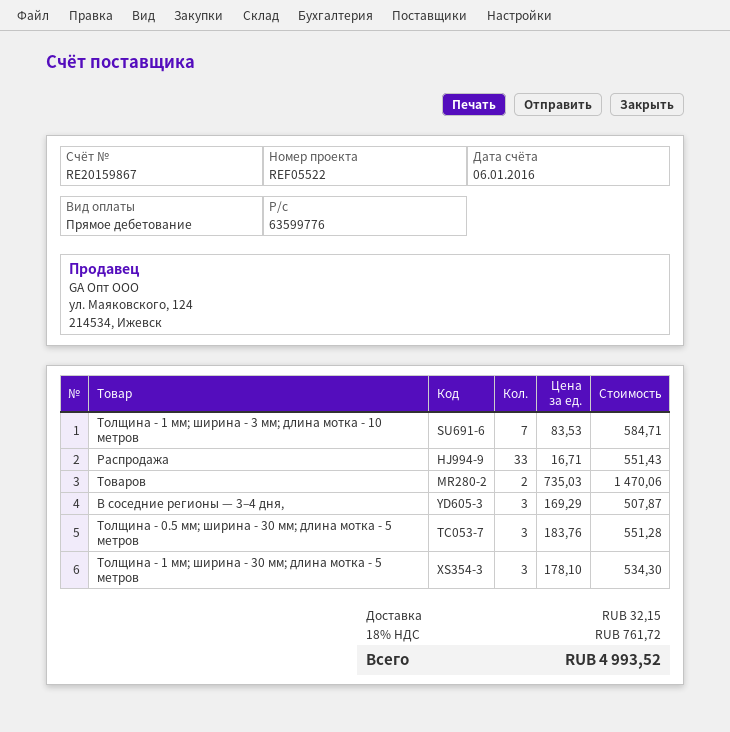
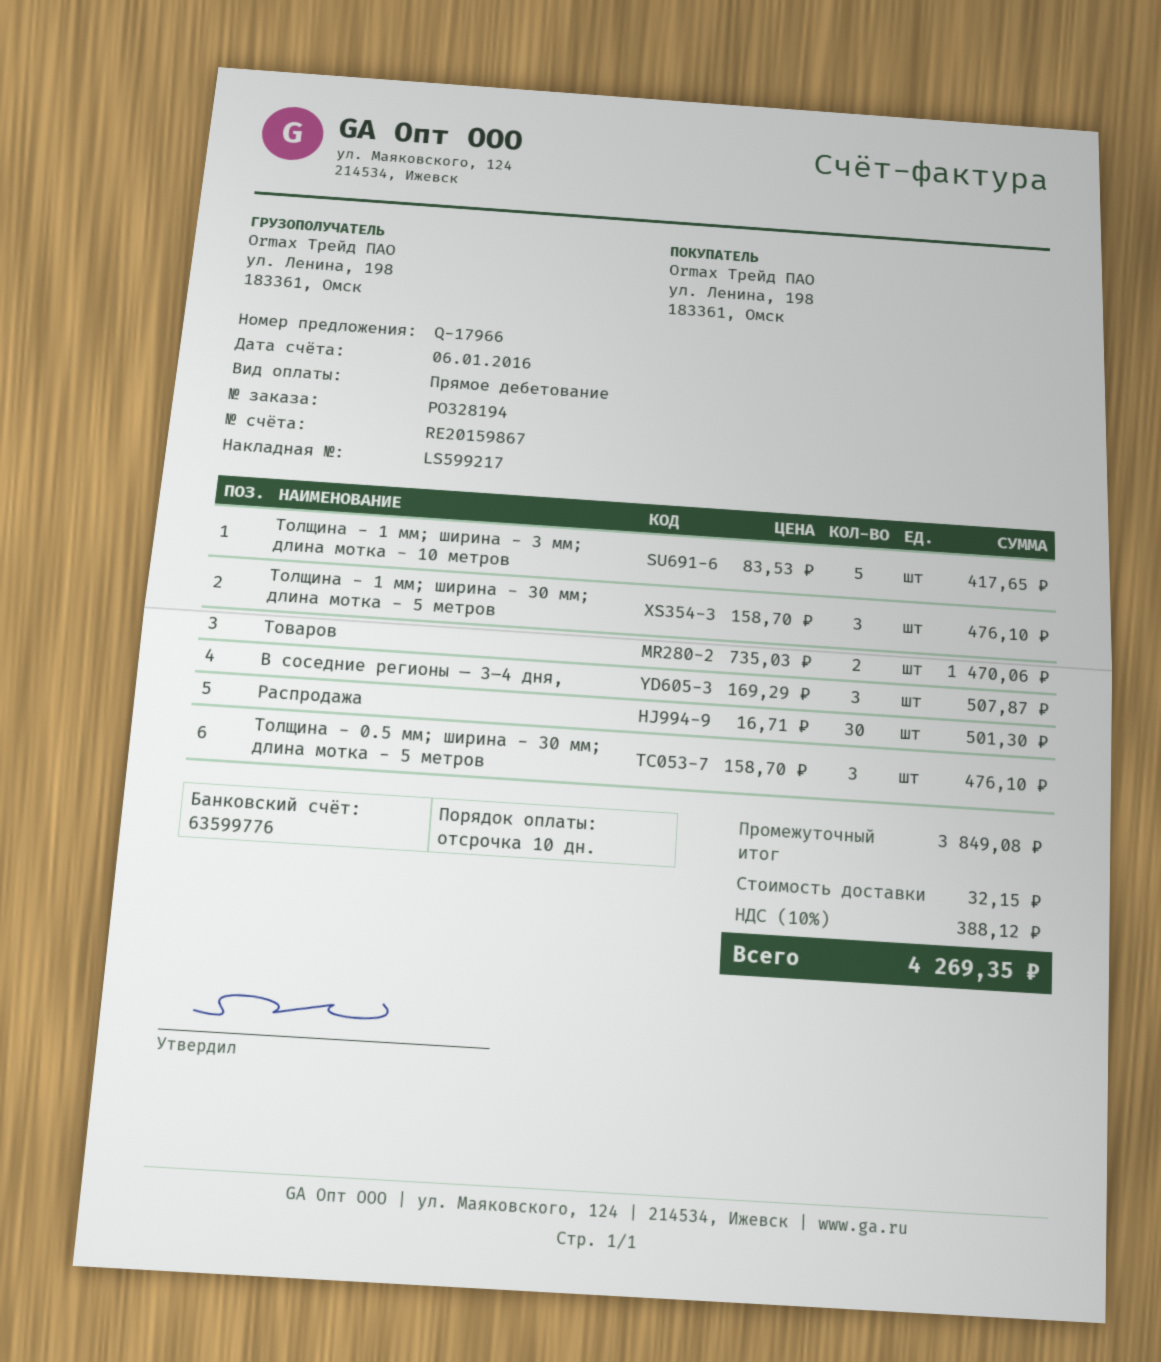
Толщина - 1 мм; ширина - 3 мм; длина мотка - 10 метров: 7 x 83.53 = 584.71 -> 5 x 83.53 = 417.65
Распродажа: 33 x 16.71 = 551.43 -> 30 x 16.71 = 501.30
Толщина - 0.5 мм; ширина - 30 мм; длина мотка - 5 метров: 3 x 183.76 = 551.28 -> 3 x 158.70 = 476.10
Толщина - 1 мм; ширина - 30 мм; длина мотка - 5 метров: 3 x 178.10 = 534.30 -> 3 x 158.70 = 476.10
tax: 18% = 761.72 -> 10% = 388.12
total: 4993.52 -> 4269.35

